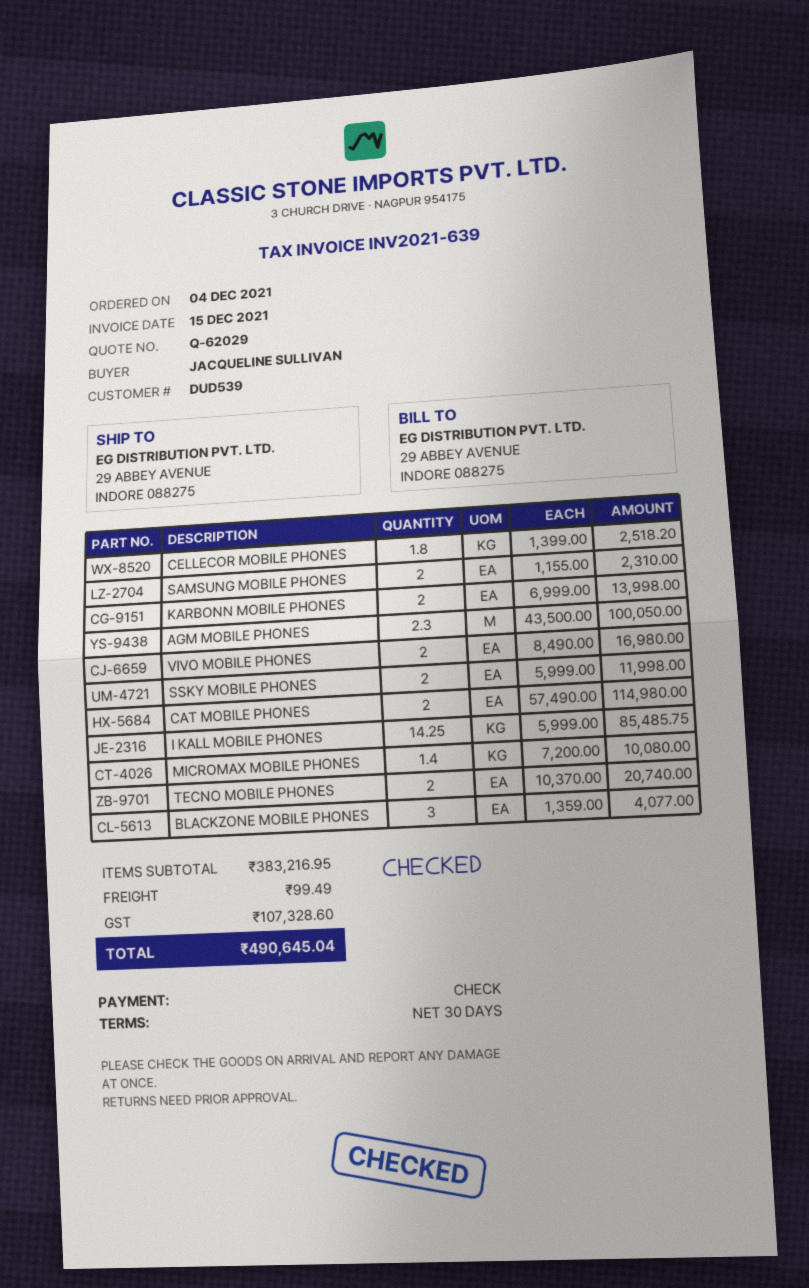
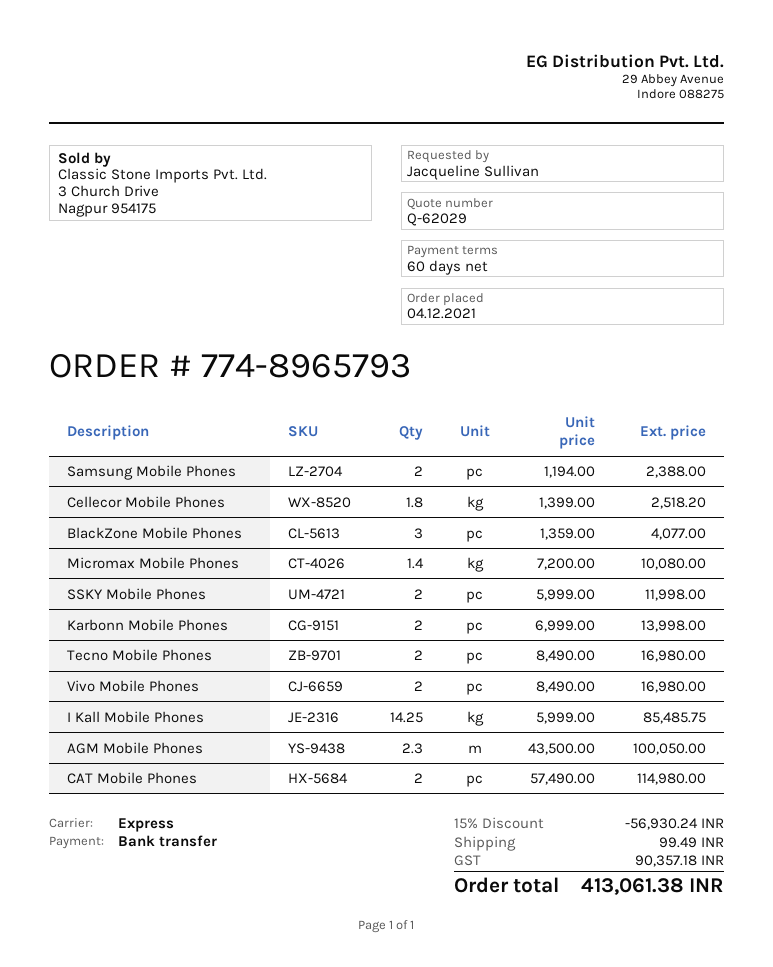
payment terms: 30 days -> 60 days
payment method: cheque -> bank transfer
SAMSUNG MOBILE PHONES: 2 x 1155.00 = 2310.00 -> 2 x 1194.00 = 2388.00
TECNO MOBILE PHONES: 2 x 10370.00 = 20740.00 -> 2 x 8490.00 = 16980.00
discount: none -> 15% = 56930.24
tax: 107328.60 -> 90357.18
total: 490645.04 -> 413061.38

